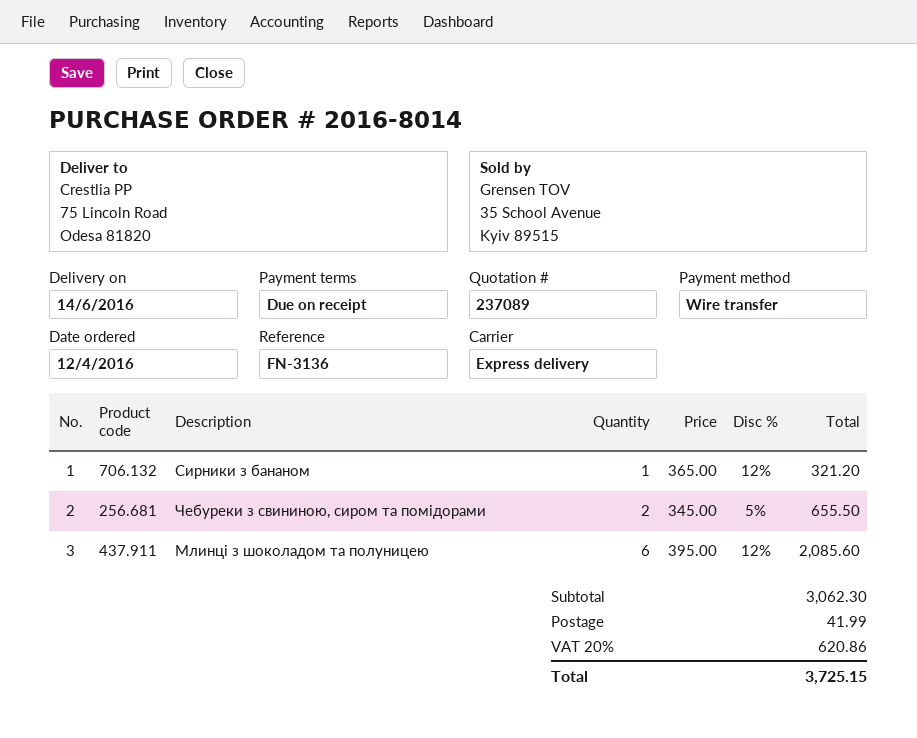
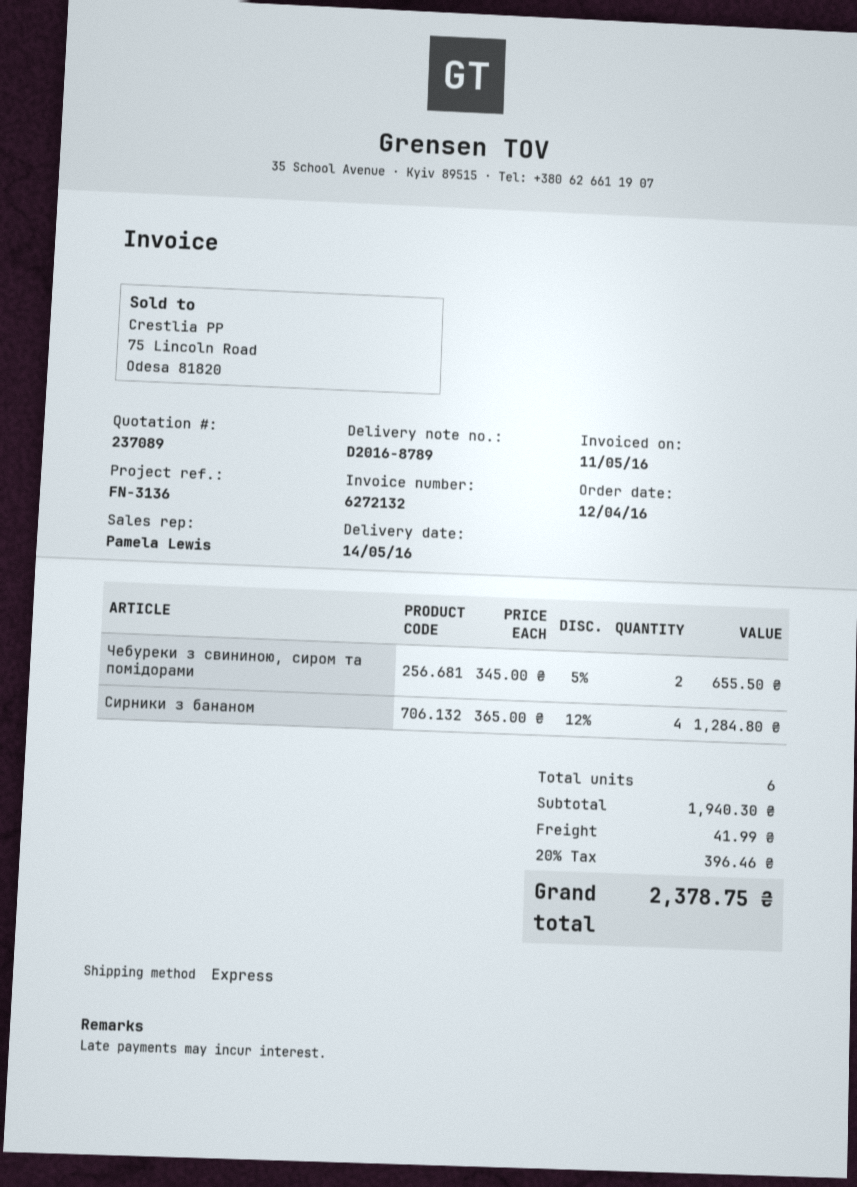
delivery date: 2016-06-14 -> 2016-05-14
Сирники з бананом: 1 x 365.00 - 12% = 321.20 -> 4 x 365.00 - 12% = 1284.80
Млинці з шоколадом та полуницею: 6 x 395.00 - 12% = 2085.60 -> none
subtotal: 3062.30 -> 1940.30
tax: 20% = 620.86 -> 20% = 396.46
total: 3725.15 -> 2378.75

